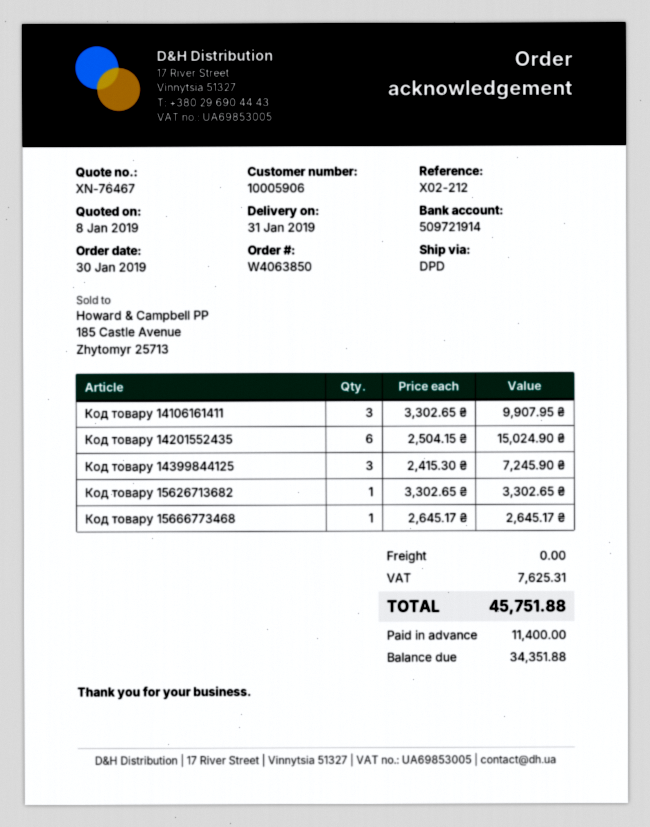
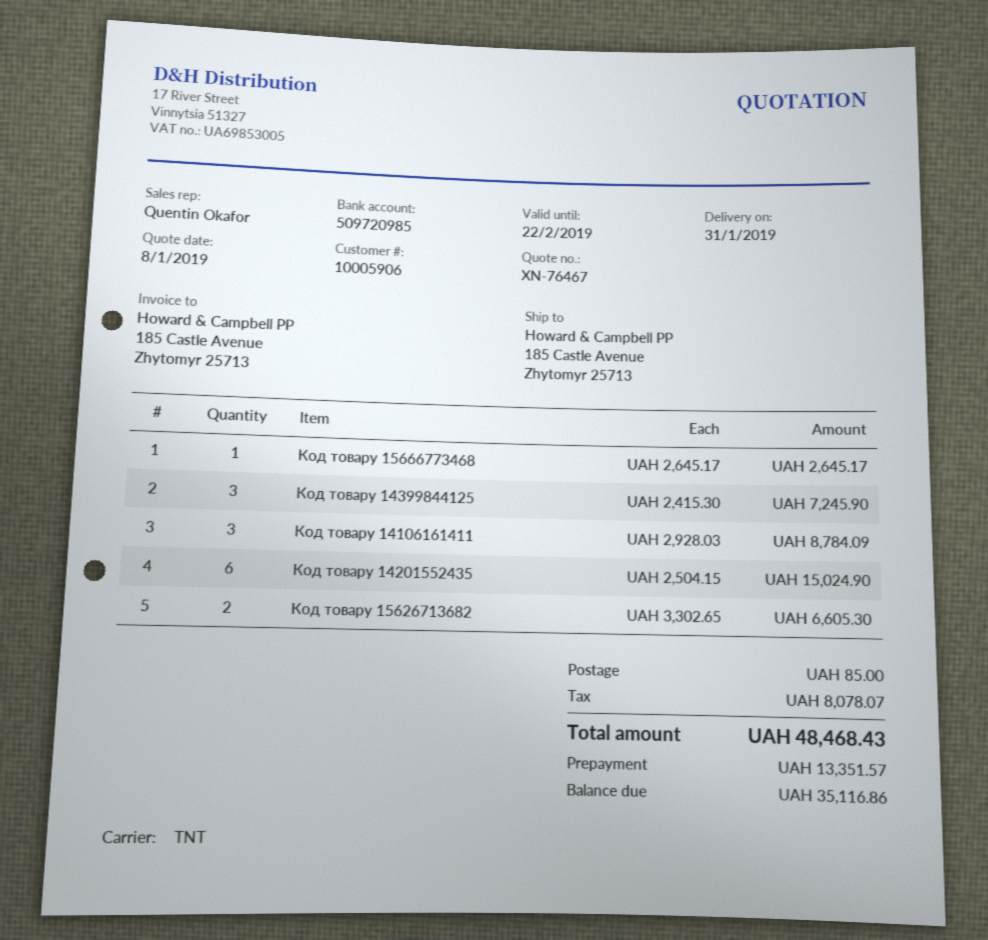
bank account: 509721914 -> 509720985
shipping method: DPD -> TNT
Код товару 14106161411: 3 x 3302.65 = 9907.95 -> 3 x 2928.03 = 8784.09
Код товару 15626713682: 1 x 3302.65 = 3302.65 -> 2 x 3302.65 = 6605.30
shipping: 0.00 -> 85.00
tax: 7625.31 -> 8078.07
total: 45751.88 -> 48468.43
deposit: 11400.00 -> 13351.57
balance: 34351.88 -> 35116.86

